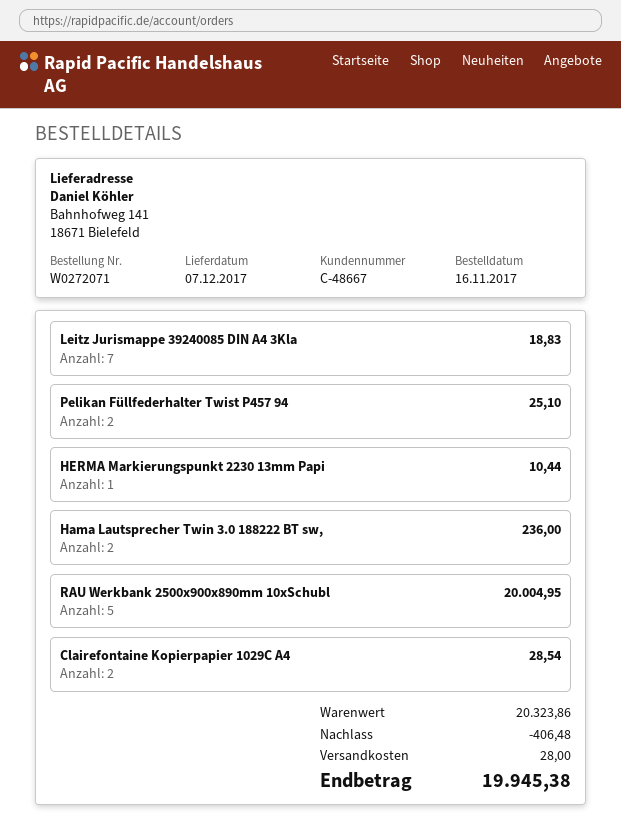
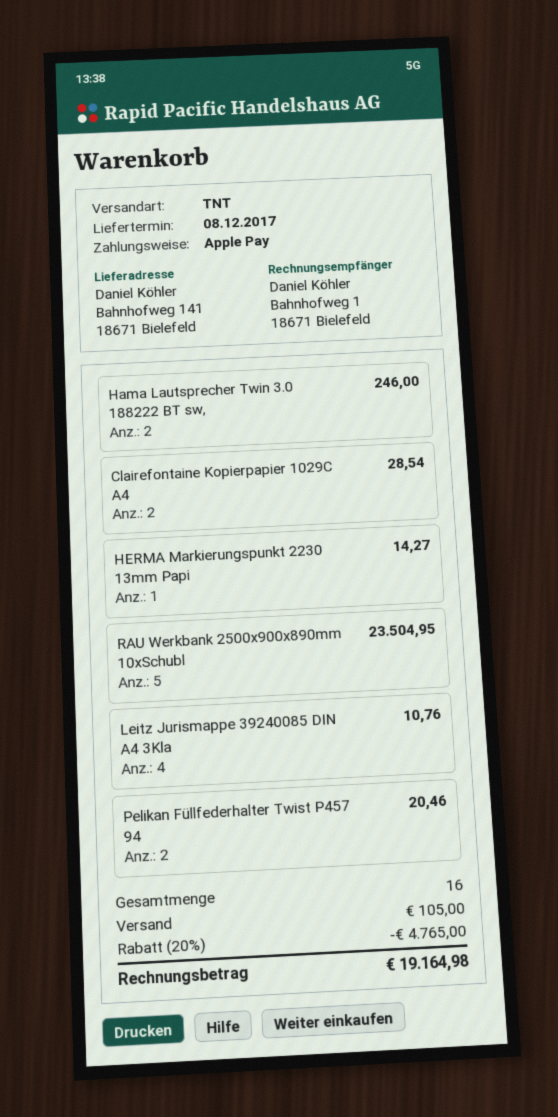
delivery date: 2017-12-07 -> 2017-12-08
Leitz Jurismappe 39240085 DIN A4 3Kla: 7 for 18.83 -> 4 for 10.76
Pelikan Füllfederhalter Twist P457 94: 2 for 25.10 -> 2 for 20.46
HERMA Markierungspunkt 2230 13mm Papi: 1 for 10.44 -> 1 for 14.27
Hama Lautsprecher Twin 3.0 188222 BT sw,: 2 for 236.00 -> 2 for 246.00
RAU Werkbank 2500x900x890mm 10xSchubl: 5 for 20004.95 -> 5 for 23504.95
discount: 406.48 -> 4765.00
shipping: 28.00 -> 105.00
total: 19945.38 -> 19164.98

